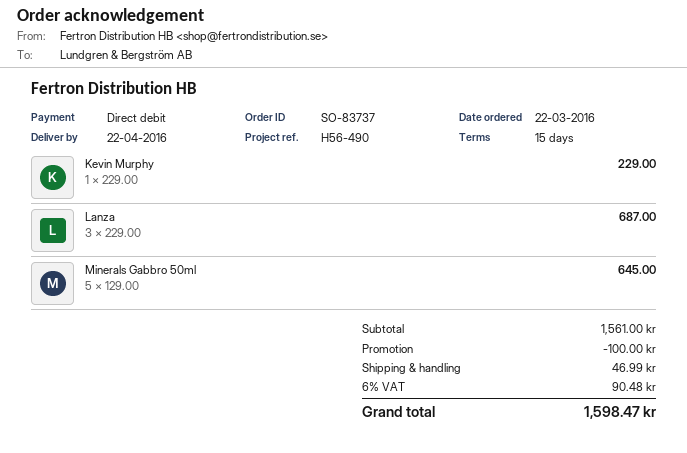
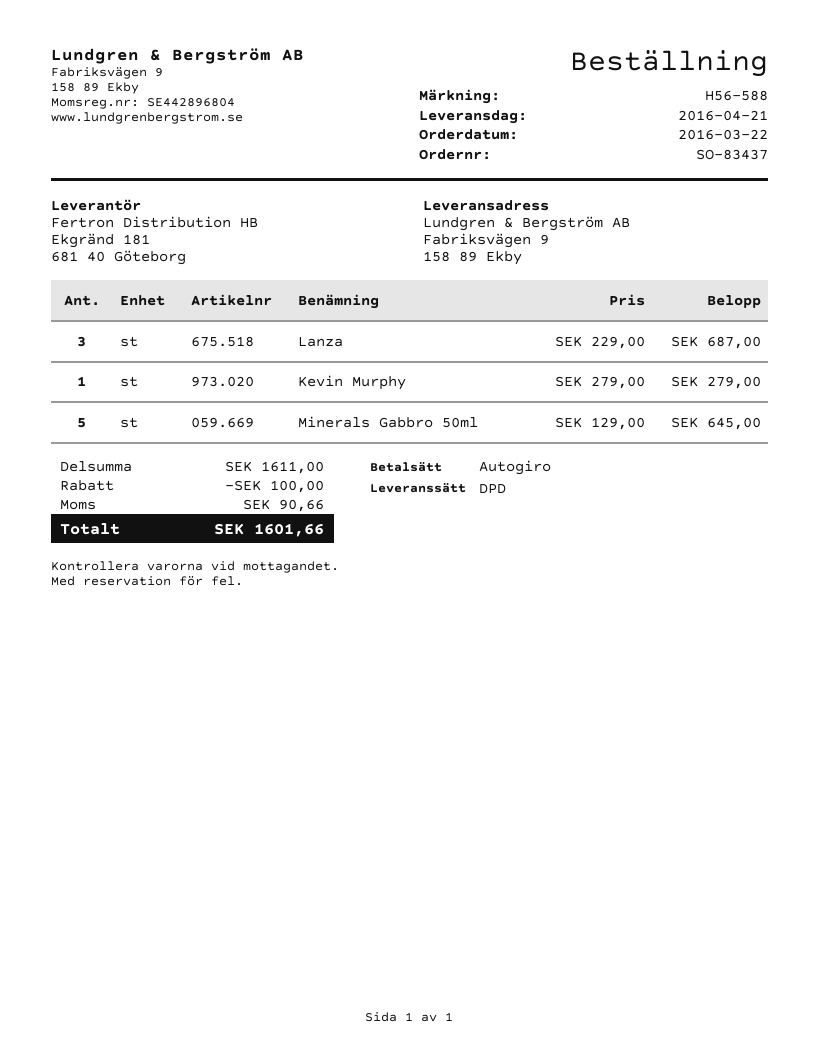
order number: SO-83737 -> SO-83437
delivery date: 2016-04-22 -> 2016-04-21
reference: H56-490 -> H56-588
Kevin Murphy: 1 x 229.00 = 229.00 -> 1 x 279.00 = 279.00
subtotal: 1561.00 -> 1611.00
shipping: 46.99 -> none
tax: 90.48 -> 90.66
total: 1598.47 -> 1601.66

